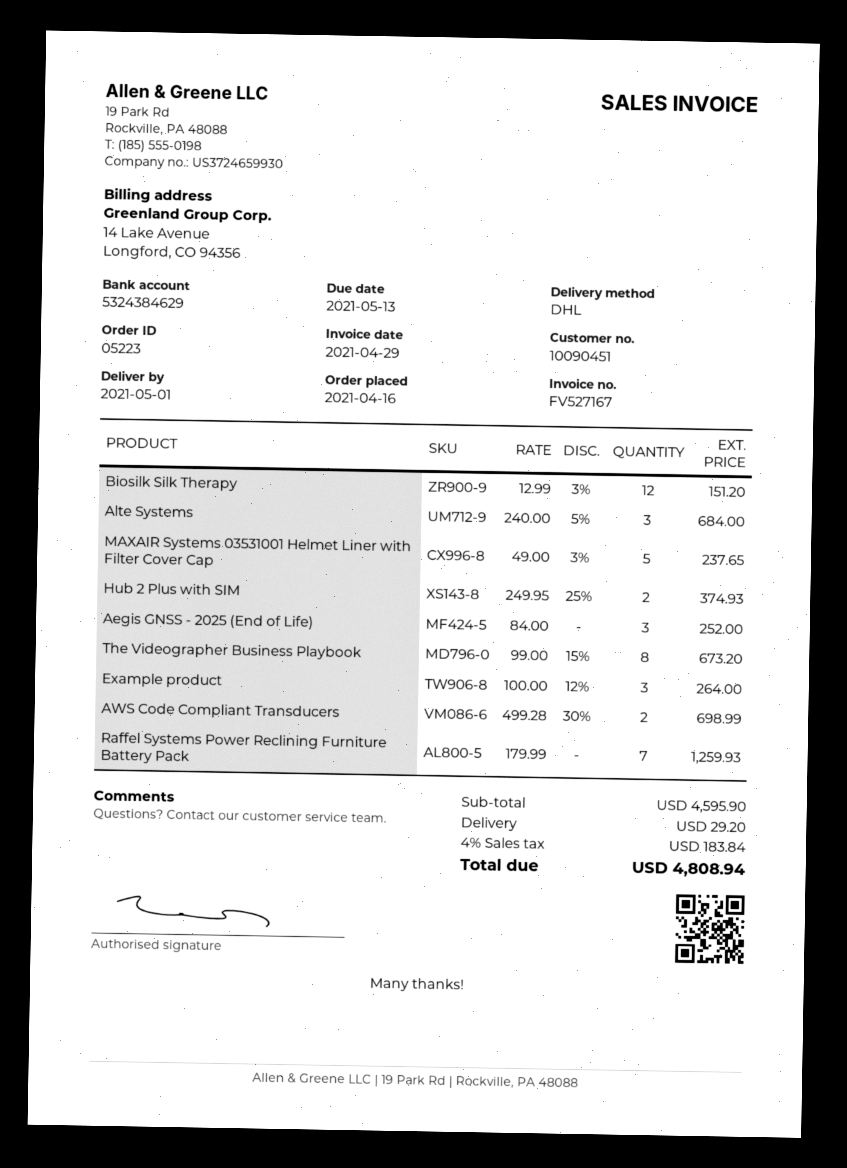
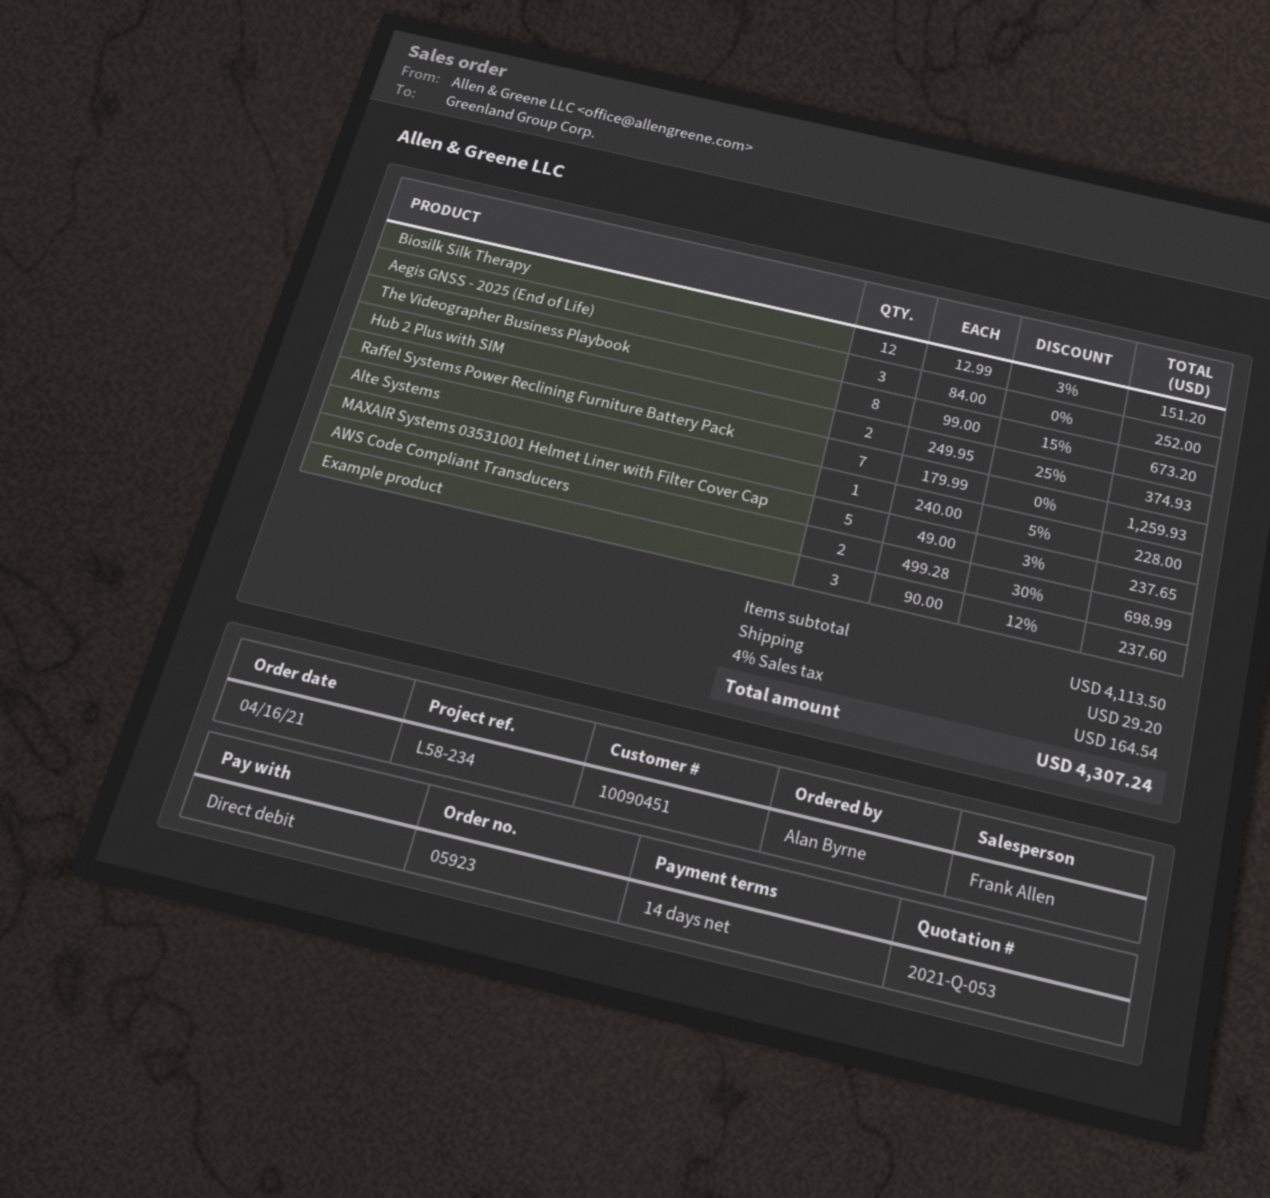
order number: 05223 -> 05923
Alte Systems: 3 x 240.00 - 5% = 684.00 -> 1 x 240.00 - 5% = 228.00
Example product: 3 x 100.00 - 12% = 264.00 -> 3 x 90.00 - 12% = 237.60
subtotal: 4595.90 -> 4113.50
tax: 4% = 183.84 -> 4% = 164.54
total: 4808.94 -> 4307.24

